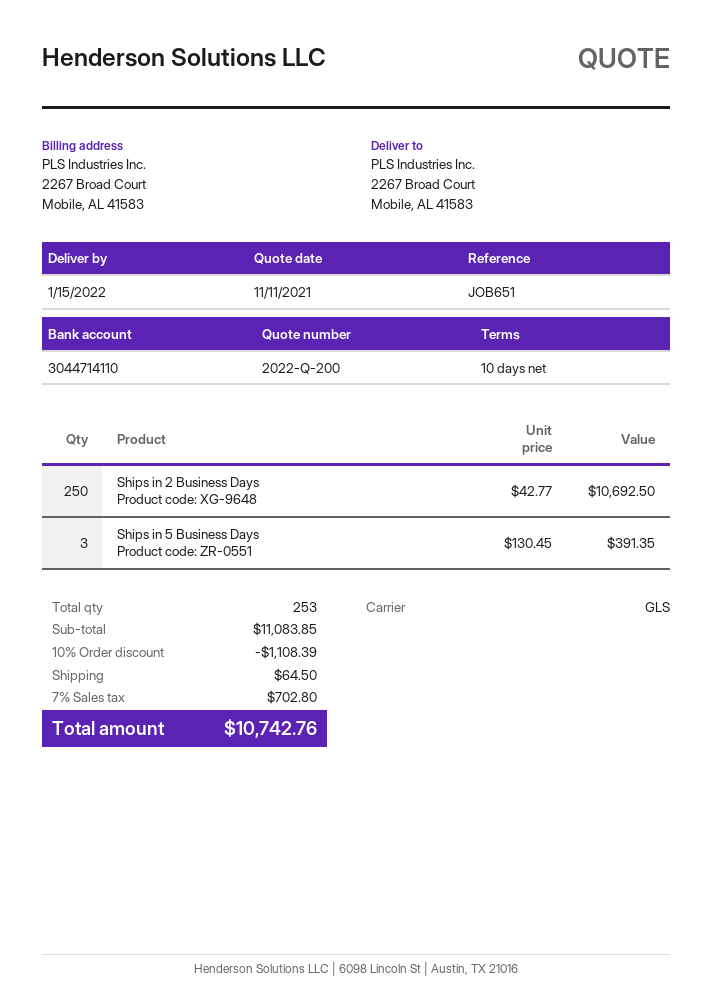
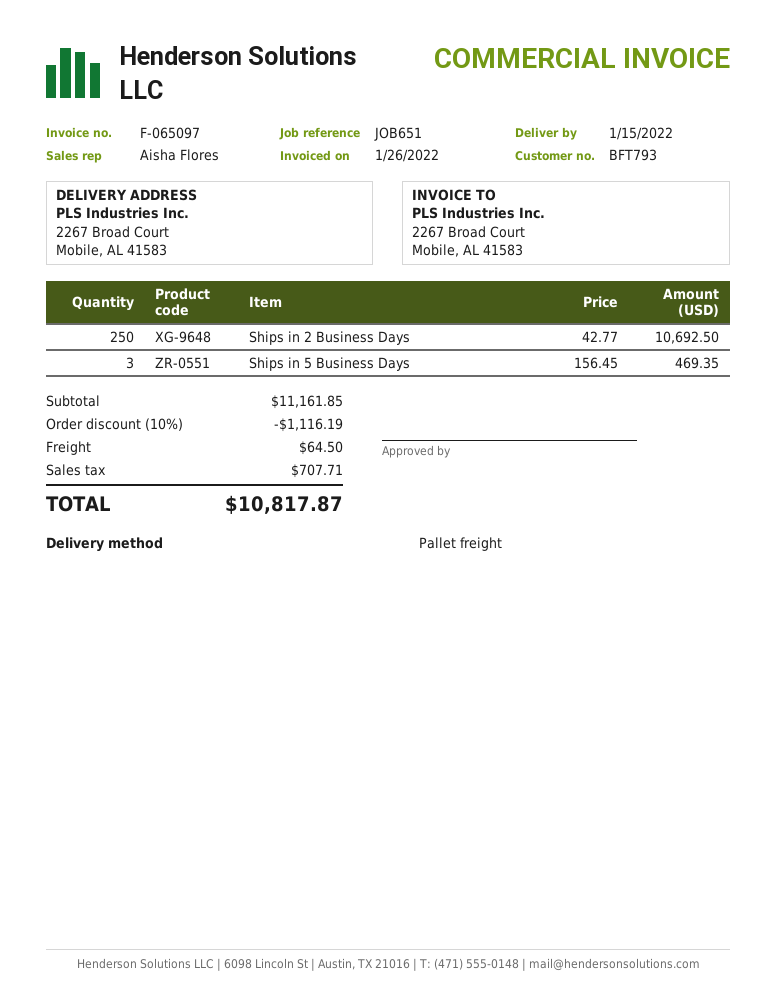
shipping method: GLS -> pallet freight
Ships in 5 Business Days: 3 x 130.45 = 391.35 -> 3 x 156.45 = 469.35
subtotal: 11083.85 -> 11161.85
discount: 10% = 1108.39 -> 10% = 1116.19
tax: 702.80 -> 707.71
total: 10742.76 -> 10817.87

